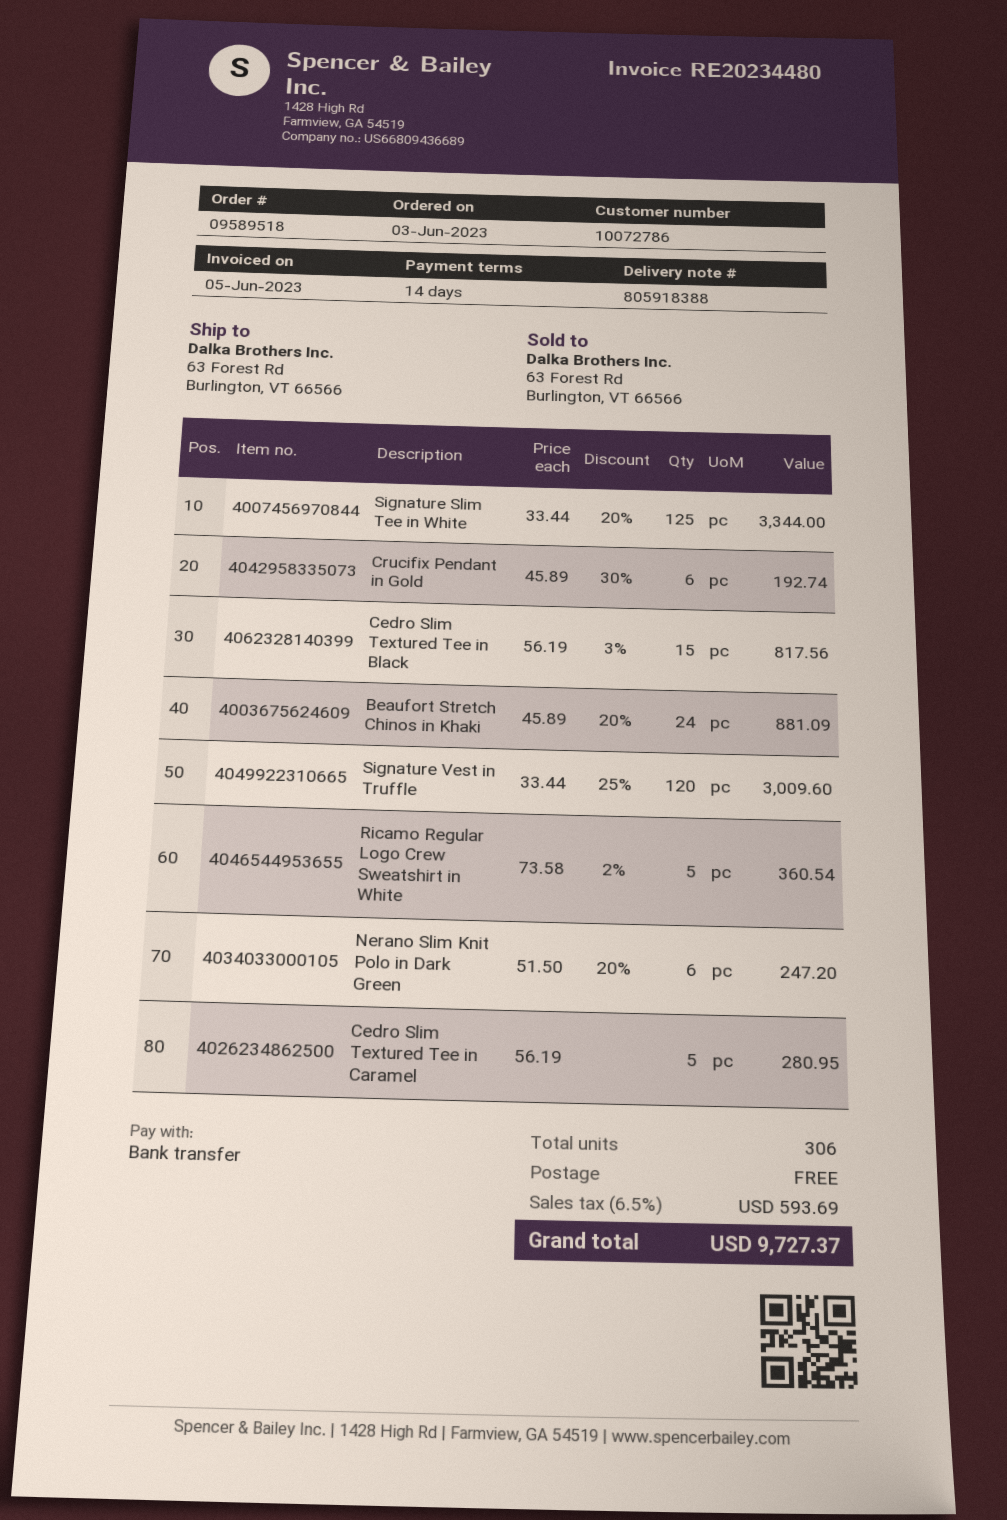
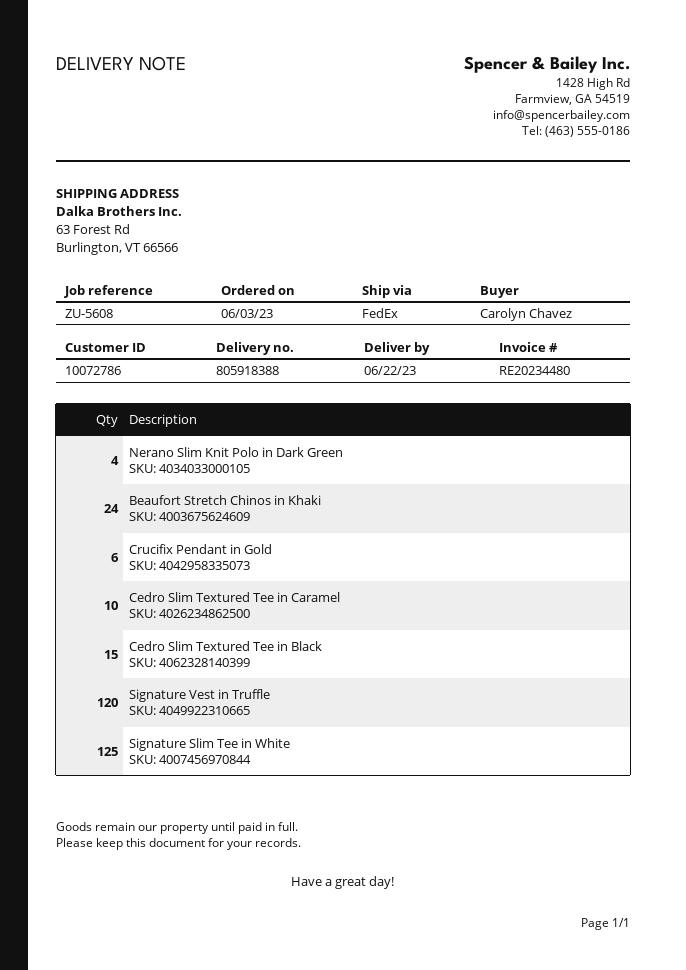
Ricamo Regular Logo Crew Sweatshirt in White: 5 -> none
Nerano Slim Knit Polo in Dark Green: 6 -> 4
Cedro Slim Textured Tee in Caramel: 5 -> 10

